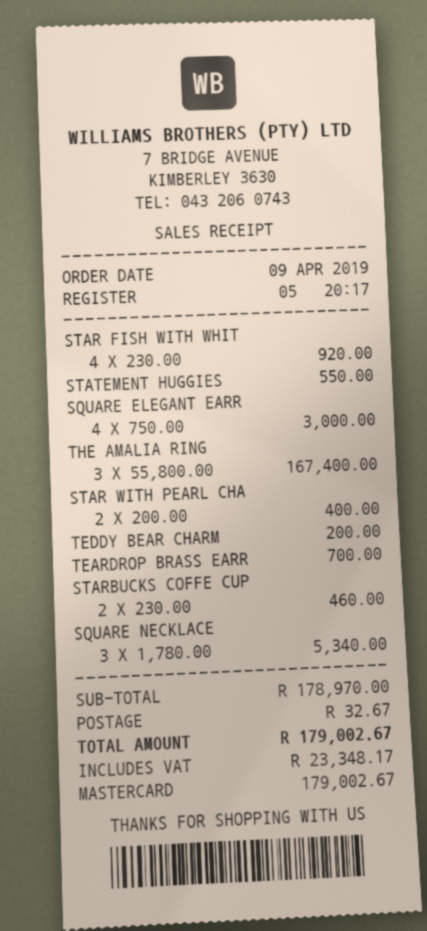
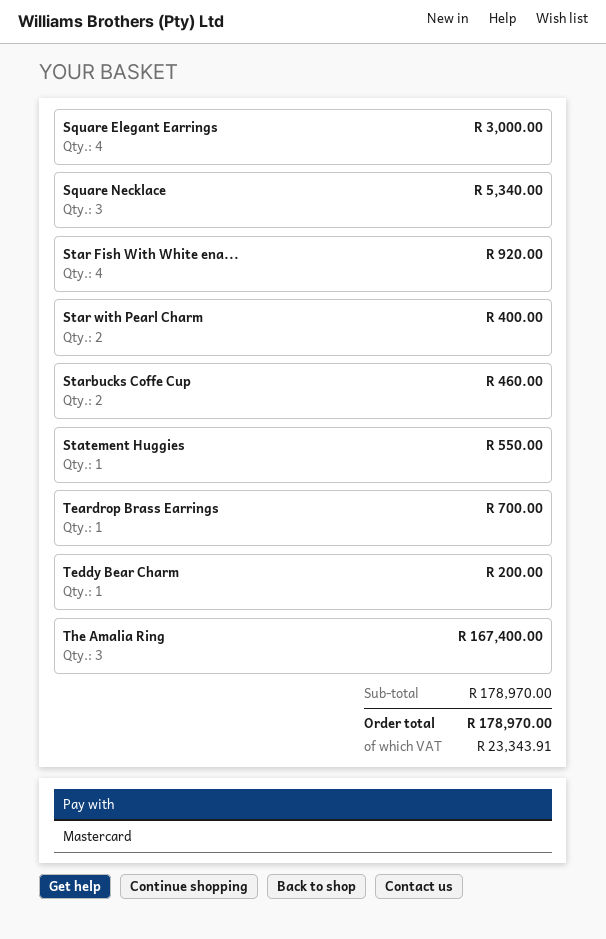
shipping: 32.67 -> none
tax: 23348.17 -> 23343.91
total: 179002.67 -> 178970.00

